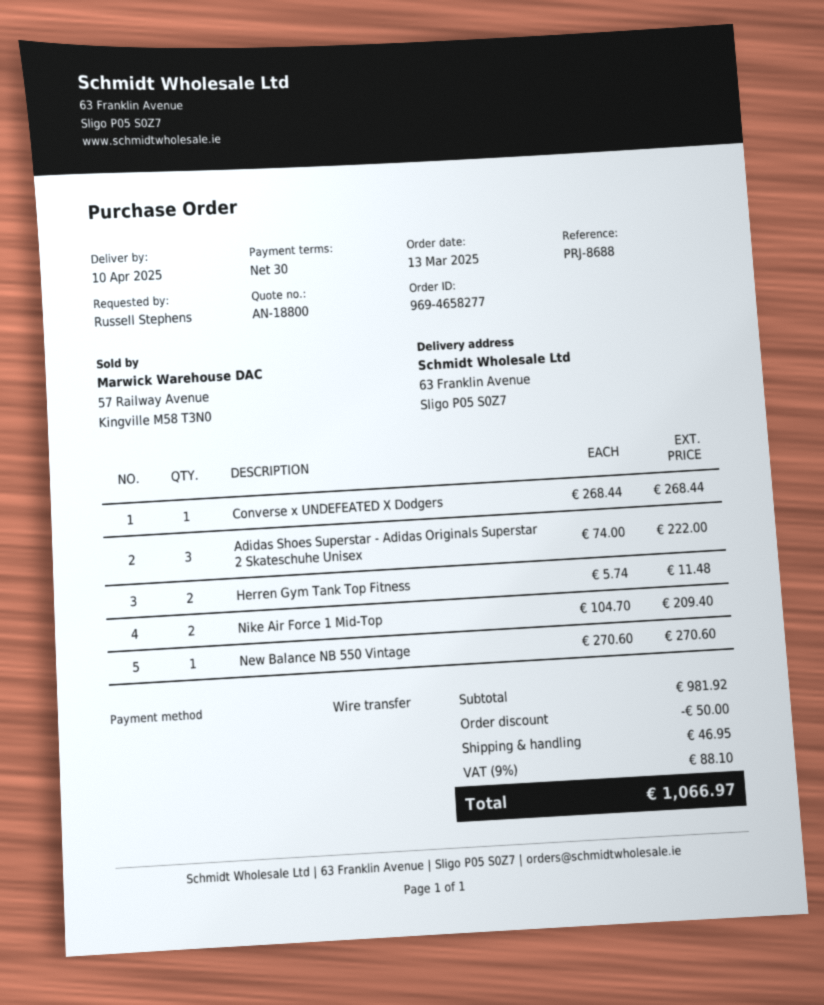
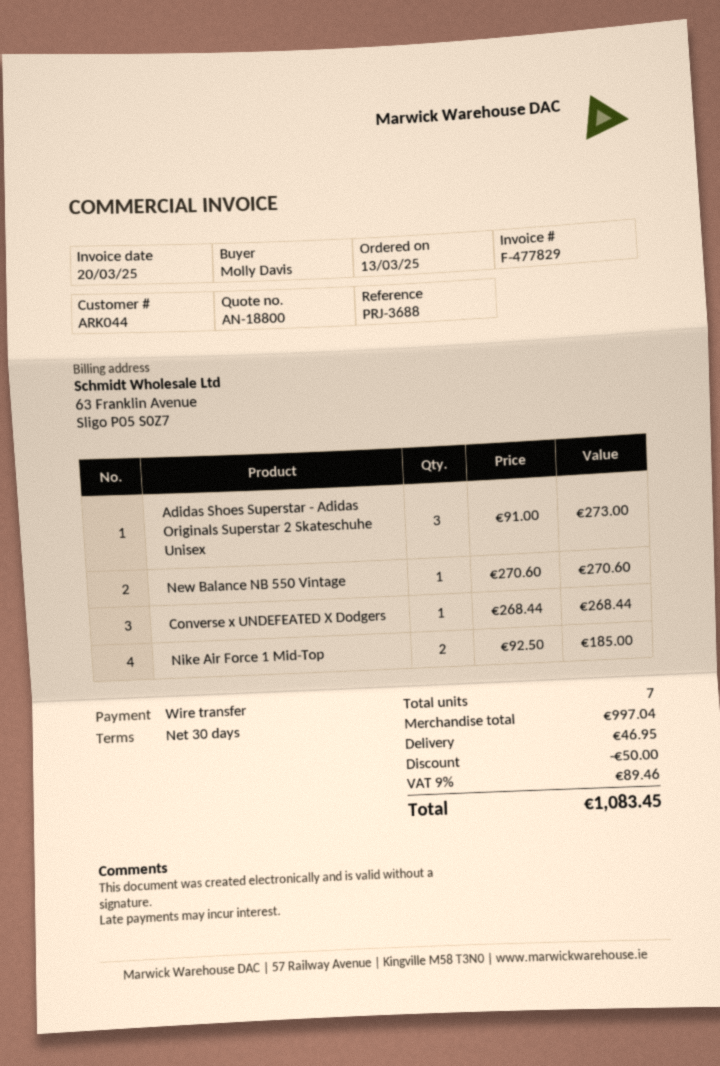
reference: PRJ-8688 -> PRJ-3688
ordered by: Russell Stephens -> Molly Davis
Adidas Shoes Superstar - Adidas Originals Superstar 2 Skateschuhe Unisex: 3 x 74.00 = 222.00 -> 3 x 91.00 = 273.00
Herren Gym Tank Top Fitness: 2 x 5.74 = 11.48 -> none
Nike Air Force 1 Mid-Top: 2 x 104.70 = 209.40 -> 2 x 92.50 = 185.00
subtotal: 981.92 -> 997.04
tax: 9% = 88.10 -> 9% = 89.46
total: 1066.97 -> 1083.45

